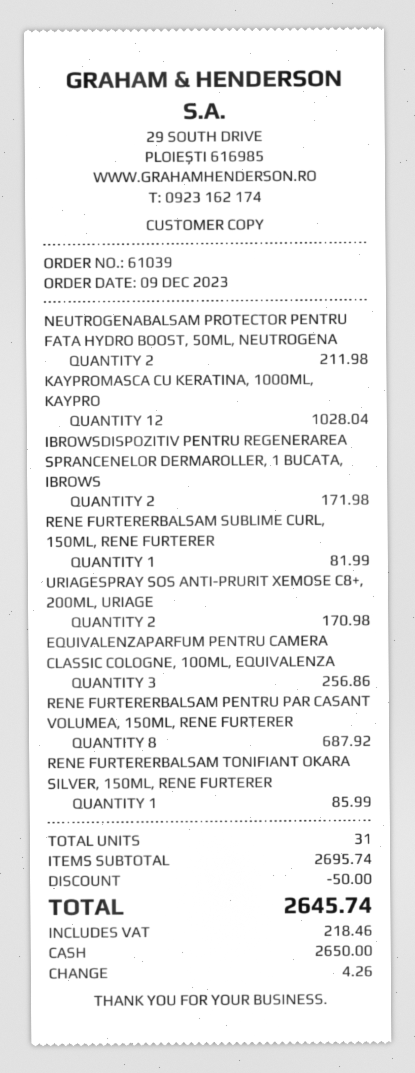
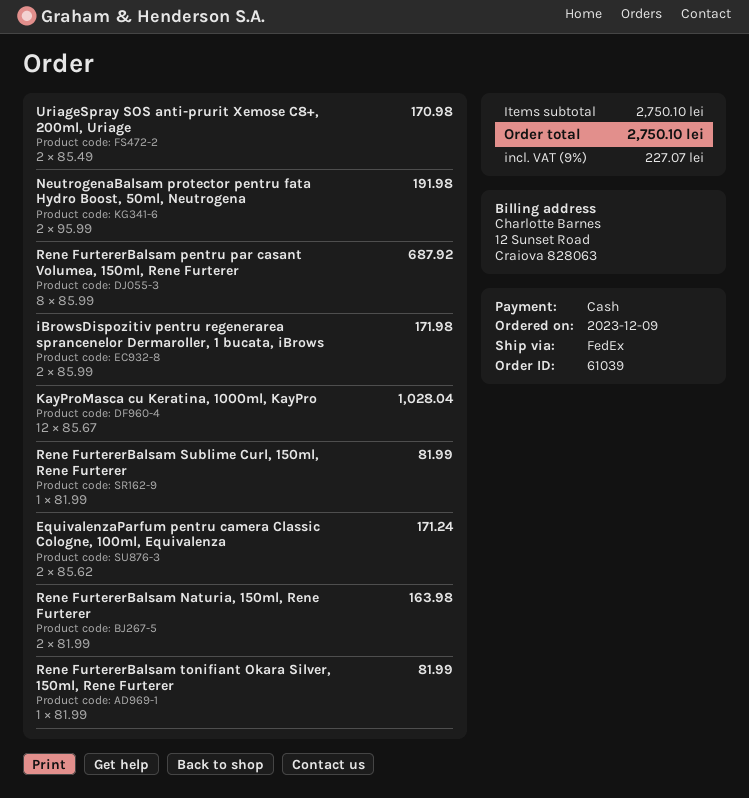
NEUTROGENABALSAM PROTECTOR PENTRU FATA HYDRO BOOST, 50ML, NEUTROGENA: 2 for 211.98 -> 2 for 191.98
EQUIVALENZAPARFUM PENTRU CAMERA CLASSIC COLOGNE, 100ML, EQUIVALENZA: 3 for 256.86 -> 2 for 171.24
RENE FURTERERBALSAM TONIFIANT OKARA SILVER, 150ML, RENE FURTERER: 1 for 85.99 -> 1 for 81.99
Rene FurtererBalsam Naturia, 150ml, Rene Furterer: none -> 2 for 163.98
subtotal: 2695.74 -> 2750.10
discount: 50.00 -> none
tax: 218.46 -> 227.07
total: 2645.74 -> 2750.10

